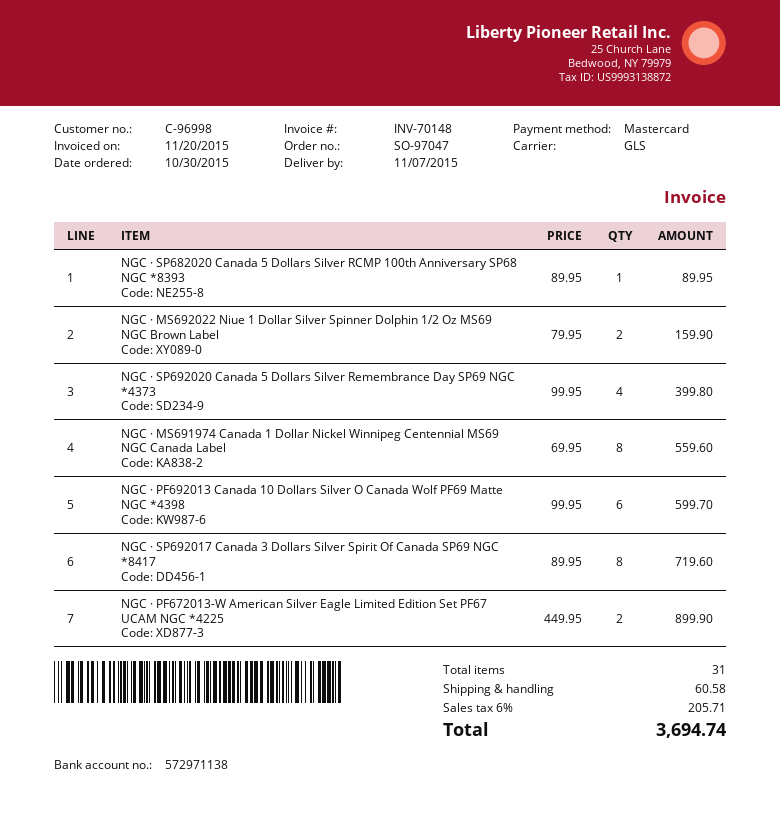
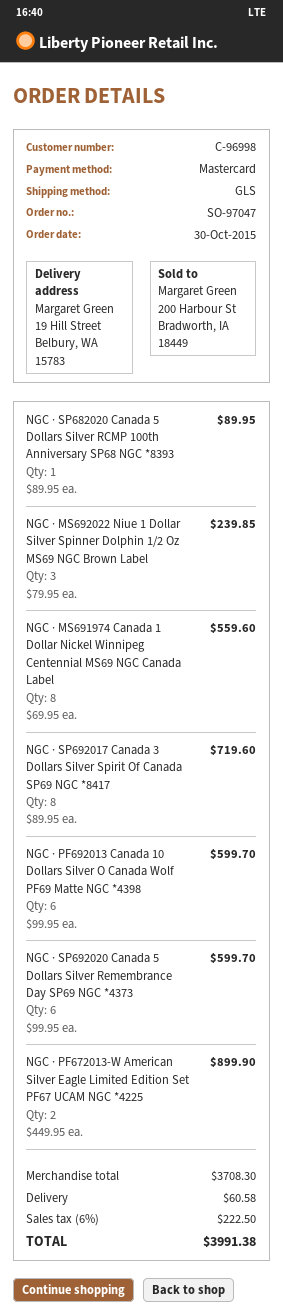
NGC · MS692022 Niue 1 Dollar Silver Spinner Dolphin 1/2 Oz MS69 NGC Brown Label: 2 x 79.95 = 159.90 -> 3 x 79.95 = 239.85
NGC · SP692020 Canada 5 Dollars Silver Remembrance Day SP69 NGC *4373: 4 x 99.95 = 399.80 -> 6 x 99.95 = 599.70
tax: 6% = 205.71 -> 6% = 222.50
total: 3694.74 -> 3991.38

